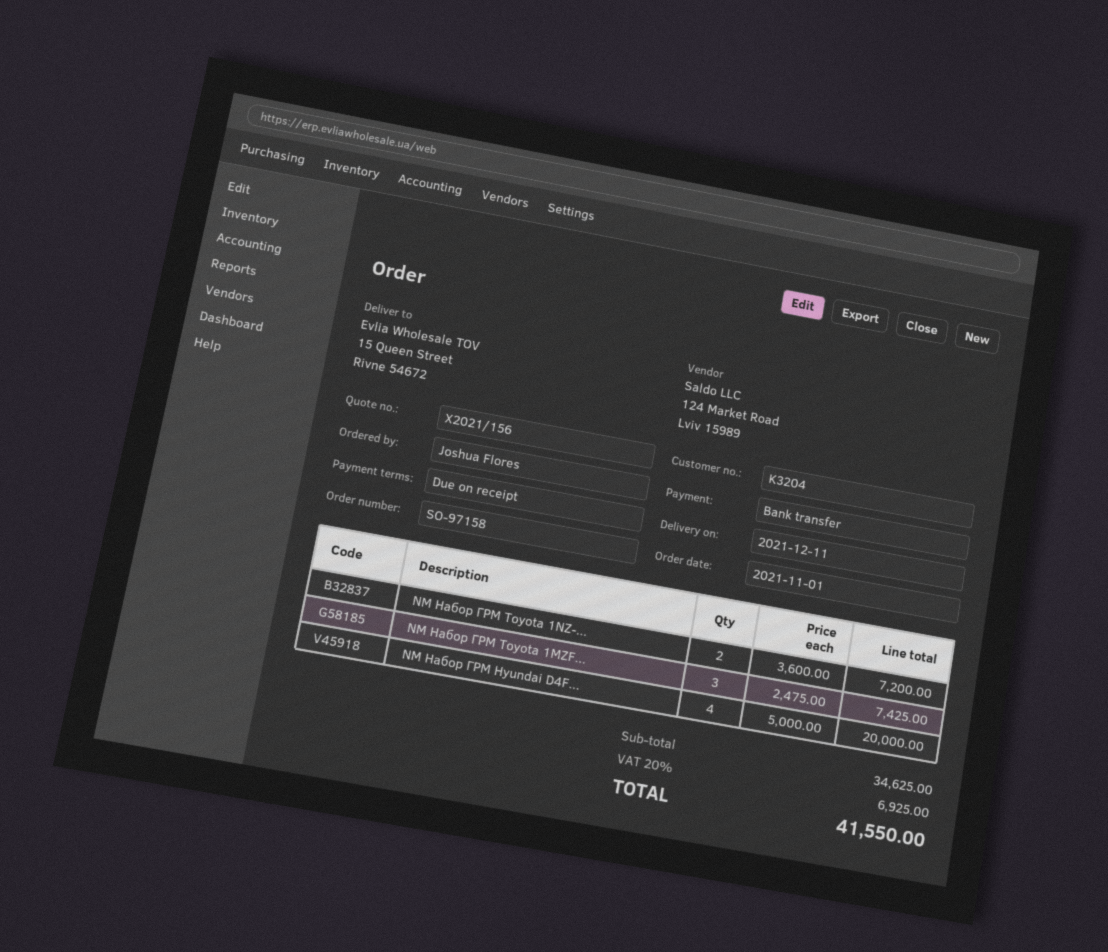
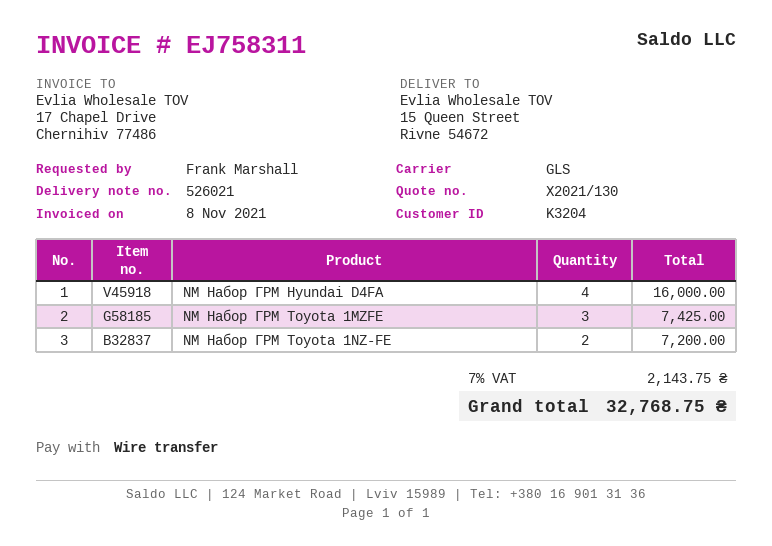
quote number: X2021/156 -> X2021/130
ordered by: Joshua Flores -> Frank Marshall
NM Набор ГРМ Hyundai D4F...: 4 for 20000.00 -> 4 for 16000.00
tax: 20% = 6925.00 -> 7% = 2143.75
total: 41550.00 -> 32768.75

